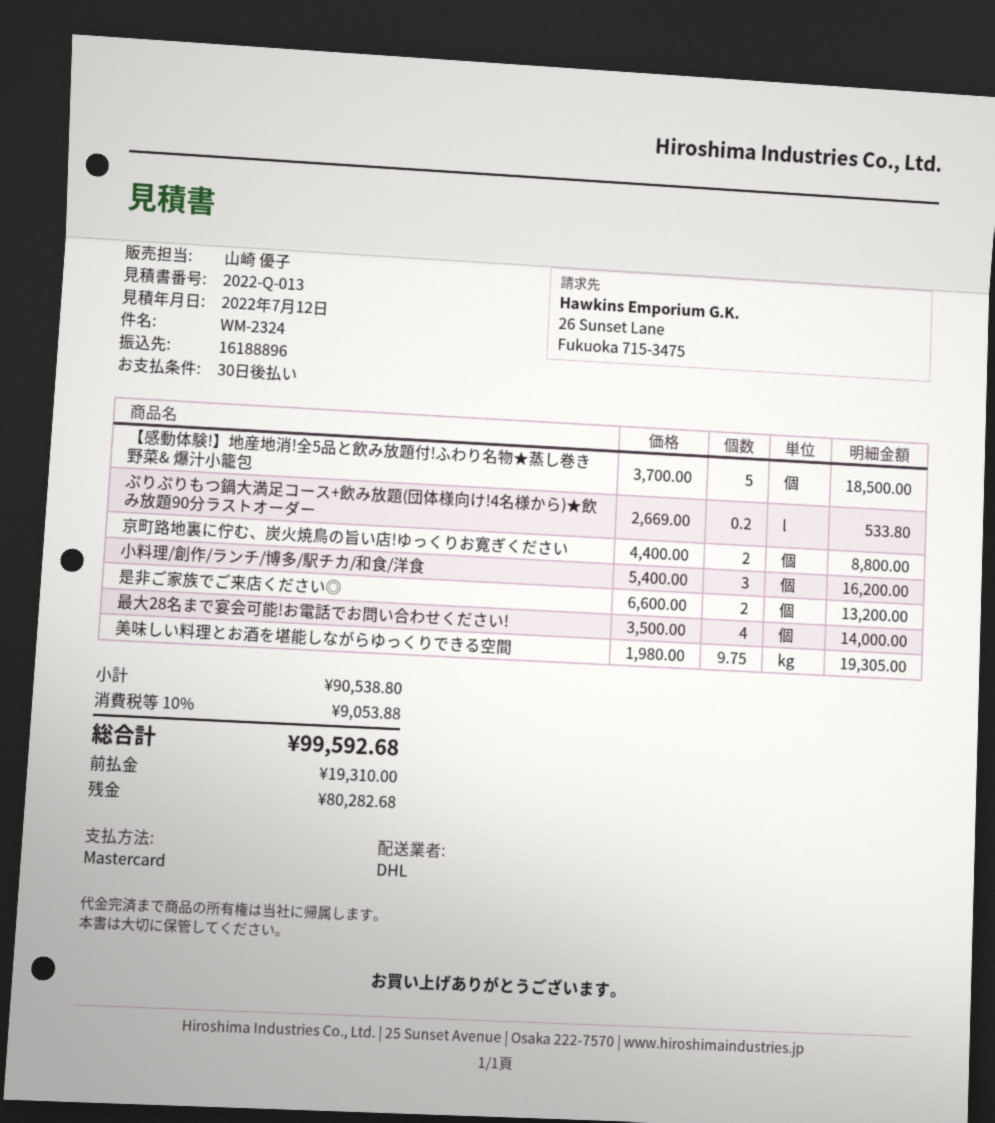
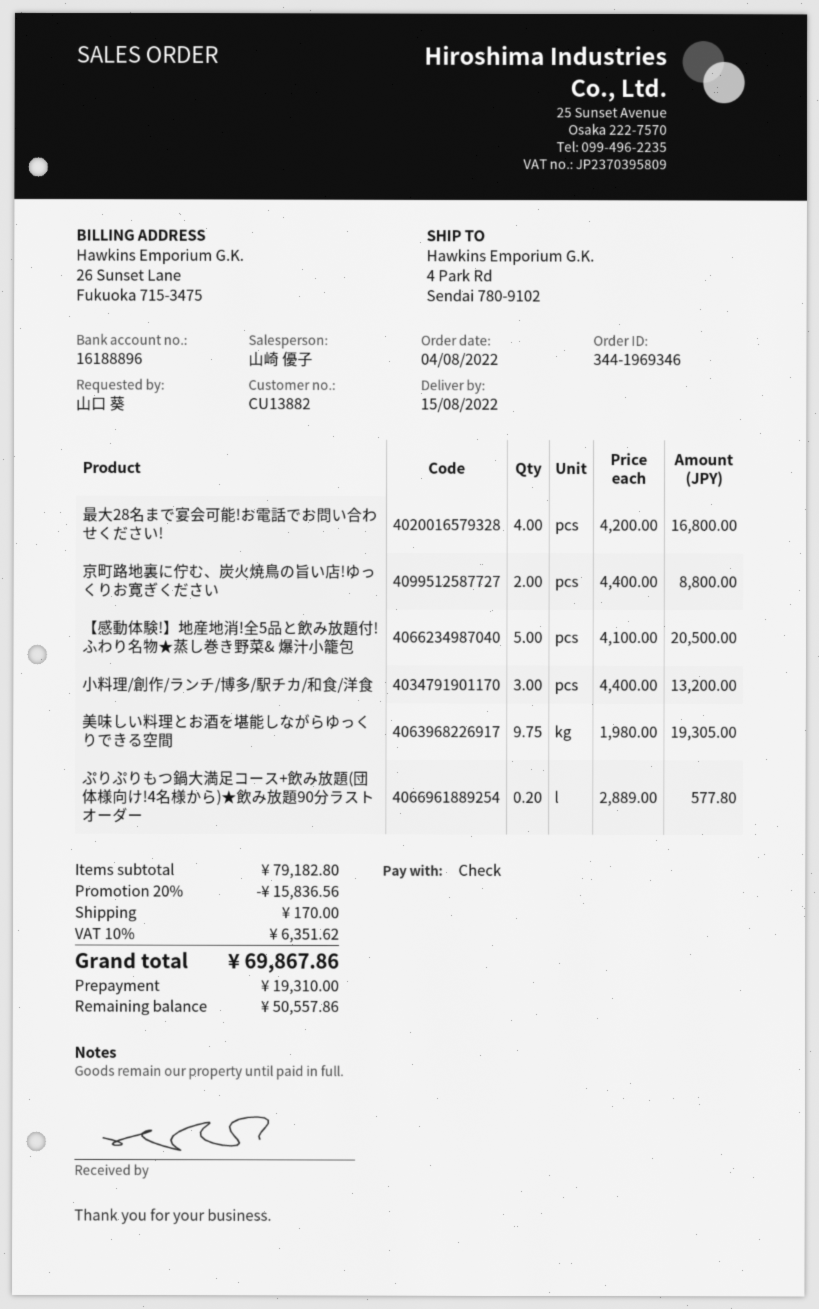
payment method: Mastercard -> cheque
【感動体験!】地産地消!全5品と飲み放題付!ふわり名物★蒸し巻き野菜& 爆汁小籠包: 5 x 3700.00 = 18500.00 -> 5 x 4100.00 = 20500.00
ぷりぷりもつ鍋大満足コース+飲み放題(団体様向け!4名様から)★飲み放題90分ラストオーダー: 0.2 x 2669.00 = 533.80 -> 0.2 x 2889.00 = 577.80
小料理/創作/ランチ/博多/駅チカ/和食/洋食: 3 x 5400.00 = 16200.00 -> 3 x 4400.00 = 13200.00
是非ご家族でご来店ください◎: 2 x 6600.00 = 13200.00 -> none
最大28名まで宴会可能!お電話でお問い合わせください!: 4 x 3500.00 = 14000.00 -> 4 x 4200.00 = 16800.00
subtotal: 90538.80 -> 79182.80
discount: none -> 20% = 15836.56
shipping: none -> 170.00
tax: 10% = 9053.88 -> 10% = 6351.62
total: 99592.68 -> 69867.86
balance: 80282.68 -> 50557.86

